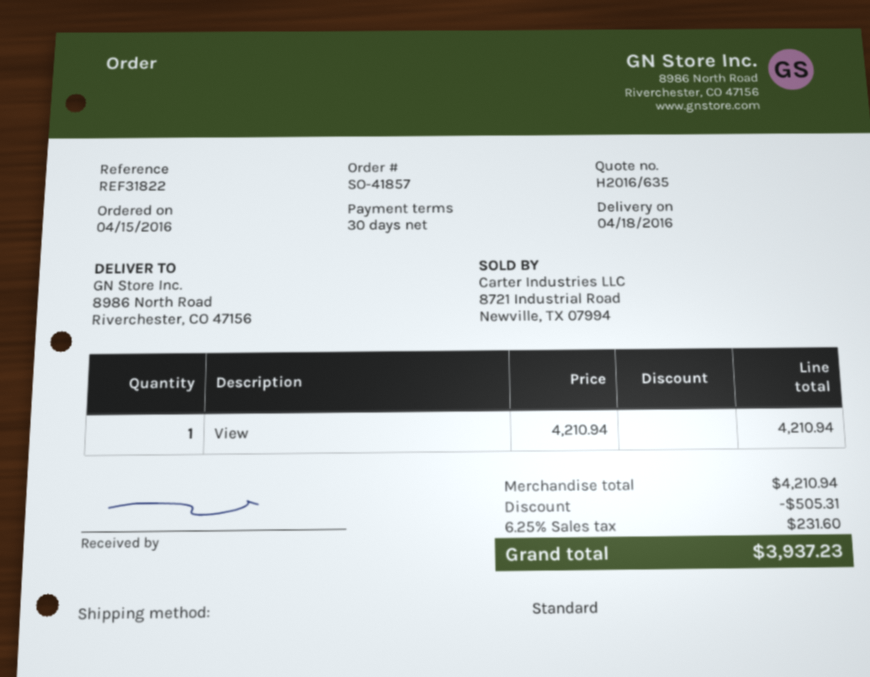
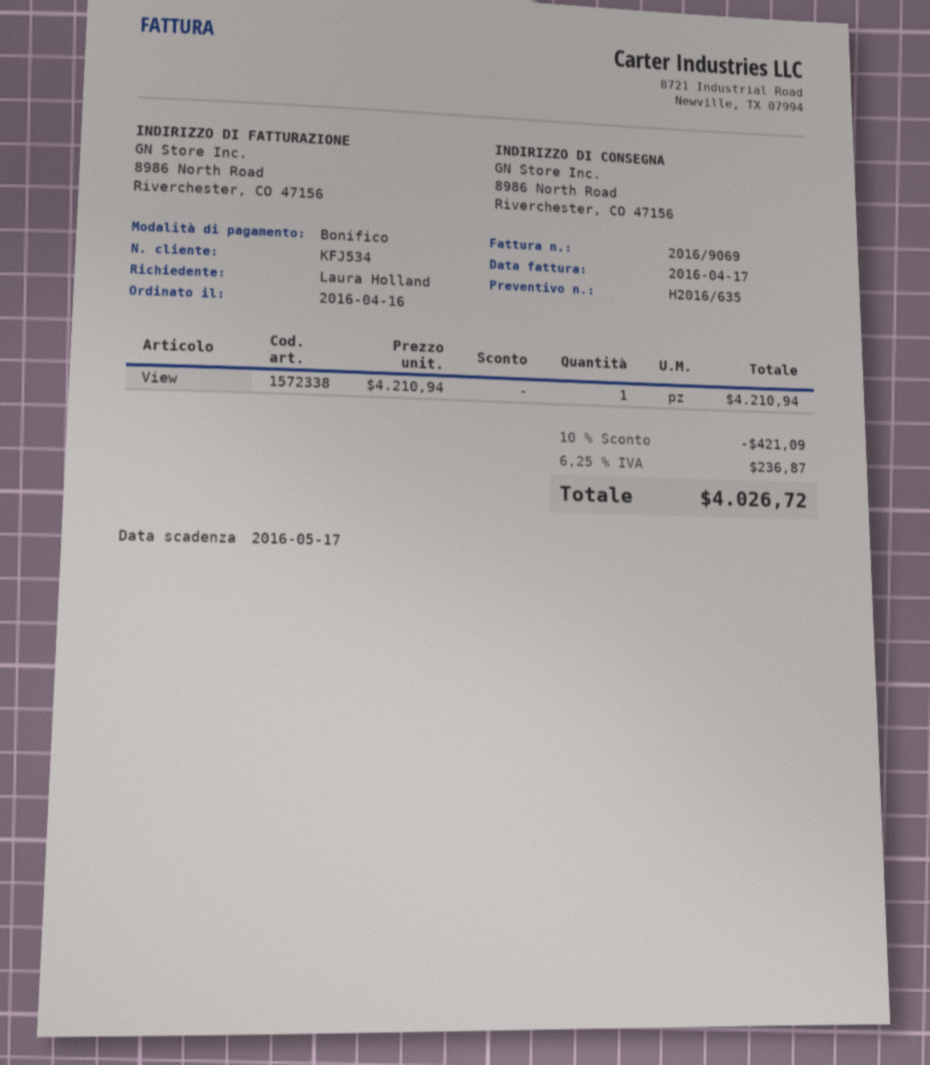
order date: 2016-04-15 -> 2016-04-16
discount: 505.31 -> 421.09
tax: 6.25% = 231.60 -> 6.25% = 236.87
total: 3937.23 -> 4026.72

